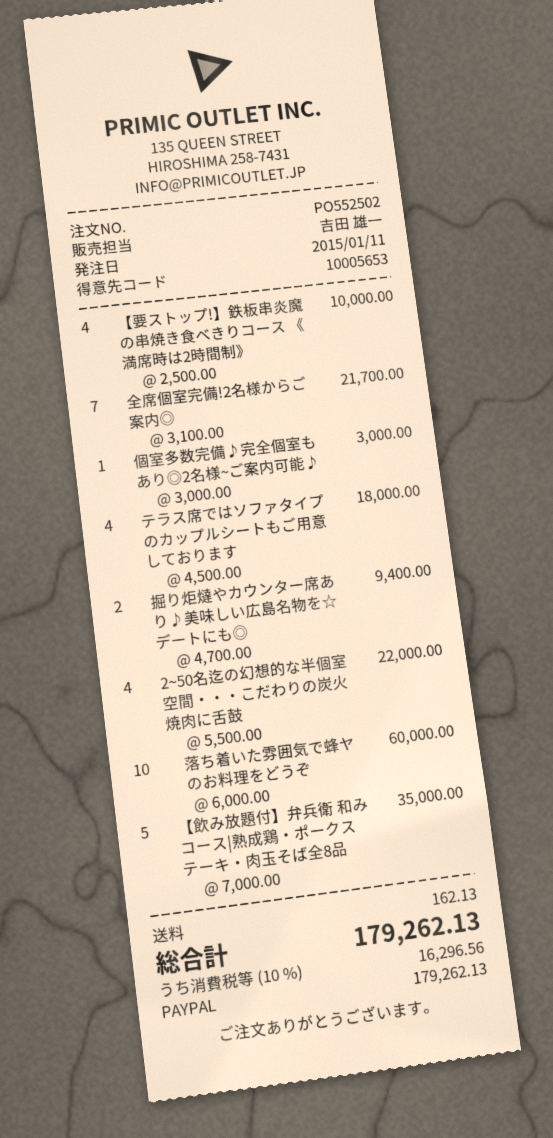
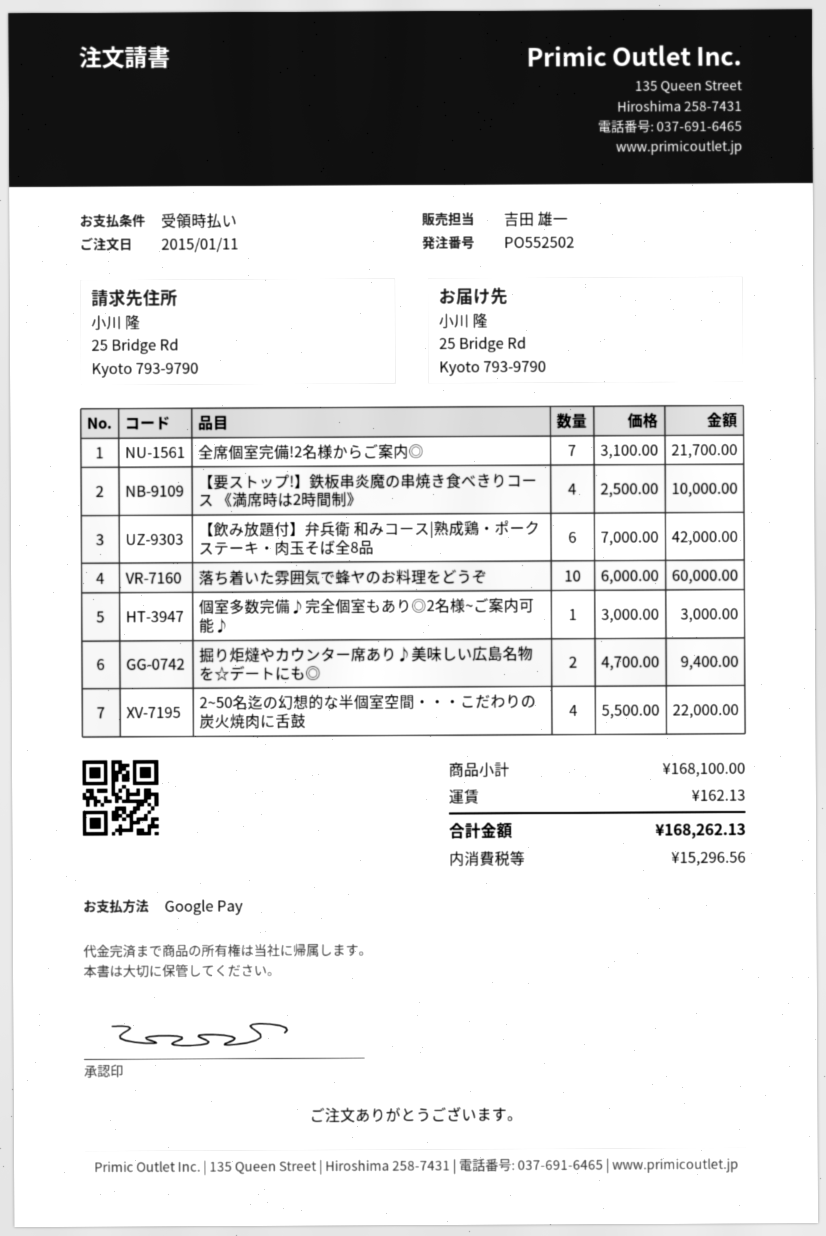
payment method: PayPal -> Google Pay
テラス席ではソファタイプのカップルシートもご用意しております: 4 x 4500.00 = 18000.00 -> none
【飲み放題付】弁兵衛 和みコース|熟成鶏・ポークステーキ・肉玉そば全8品: 5 x 7000.00 = 35000.00 -> 6 x 7000.00 = 42000.00
tax: 16296.56 -> 15296.56
total: 179262.13 -> 168262.13

